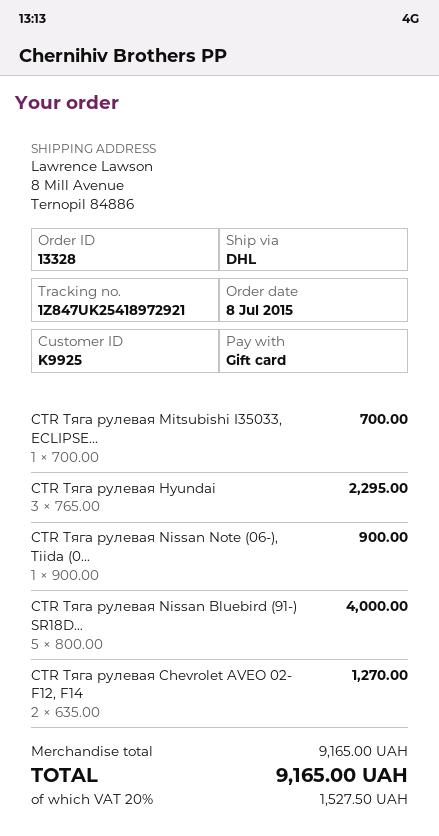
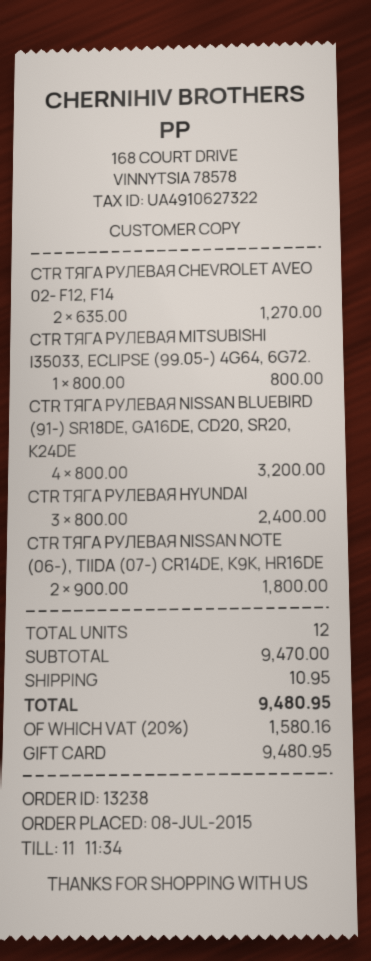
order number: 13328 -> 13238
CTR Тяга рулевая Mitsubishi I35033, ECLIPSE...: 1 x 700.00 = 700.00 -> 1 x 800.00 = 800.00
CTR Тяга рулевая Hyundai: 3 x 765.00 = 2295.00 -> 3 x 800.00 = 2400.00
CTR Тяга рулевая Nissan Note (06-), Tiida (0...: 1 x 900.00 = 900.00 -> 2 x 900.00 = 1800.00
CTR Тяга рулевая Nissan Bluebird (91-) SR18D...: 5 x 800.00 = 4000.00 -> 4 x 800.00 = 3200.00
subtotal: 9165.00 -> 9470.00
shipping: none -> 10.95
tax: 20% = 1527.50 -> 20% = 1580.16
total: 9165.00 -> 9480.95

